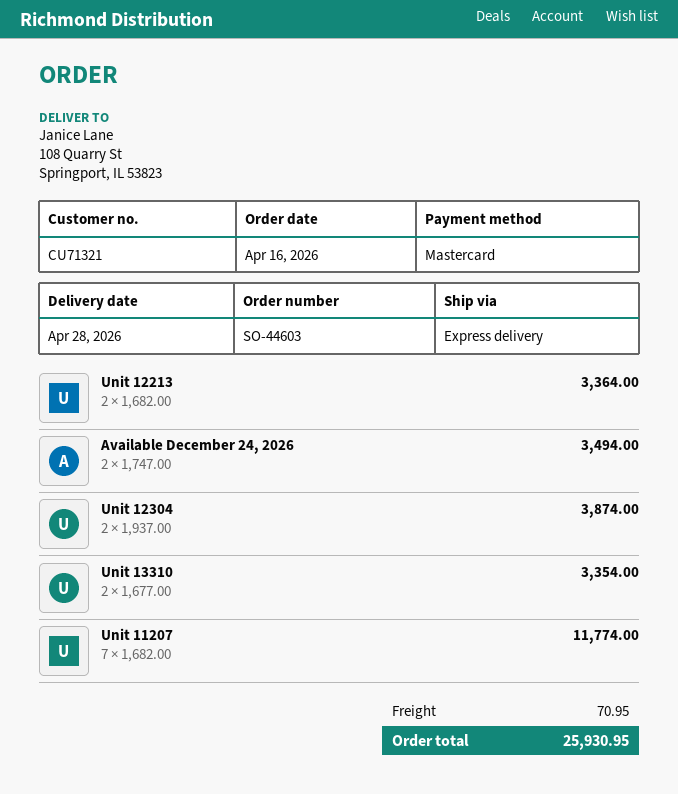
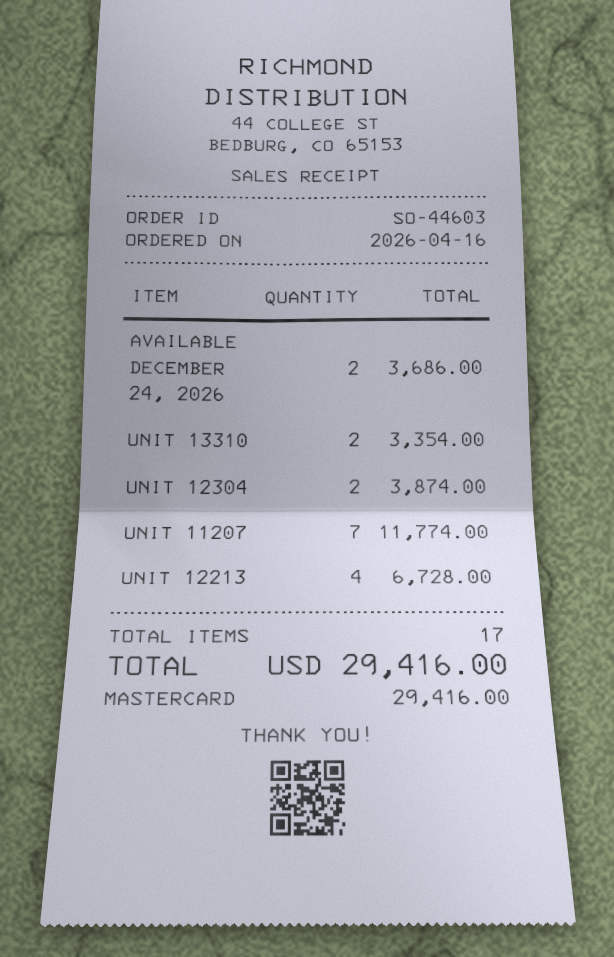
Unit 12213: 2 for 3364.00 -> 4 for 6728.00
Available December 24, 2026: 2 for 3494.00 -> 2 for 3686.00
shipping: 70.95 -> none
total: 25930.95 -> 29416.00

